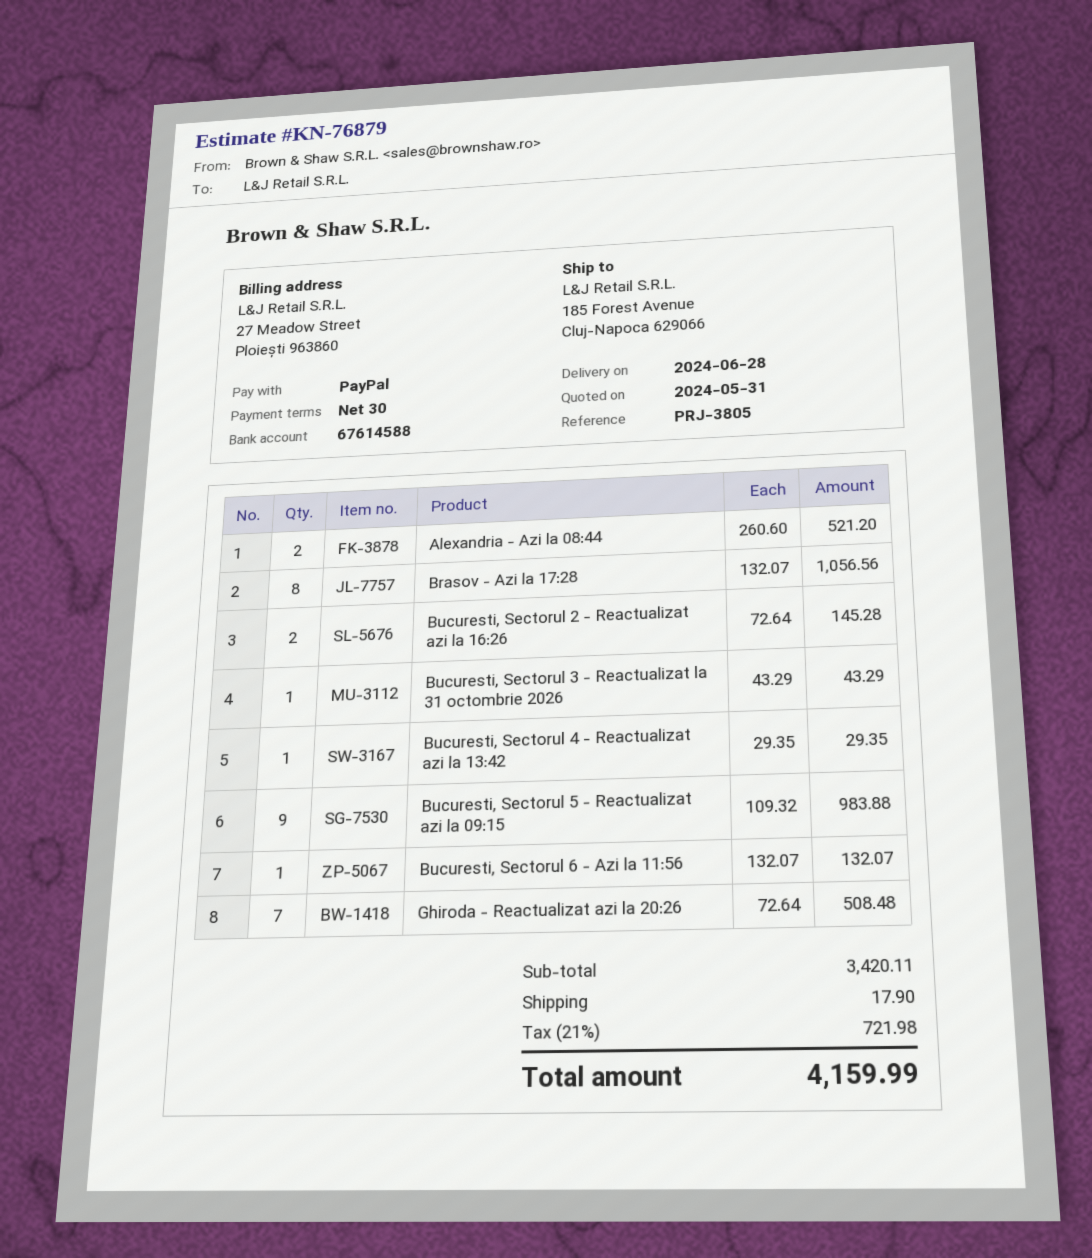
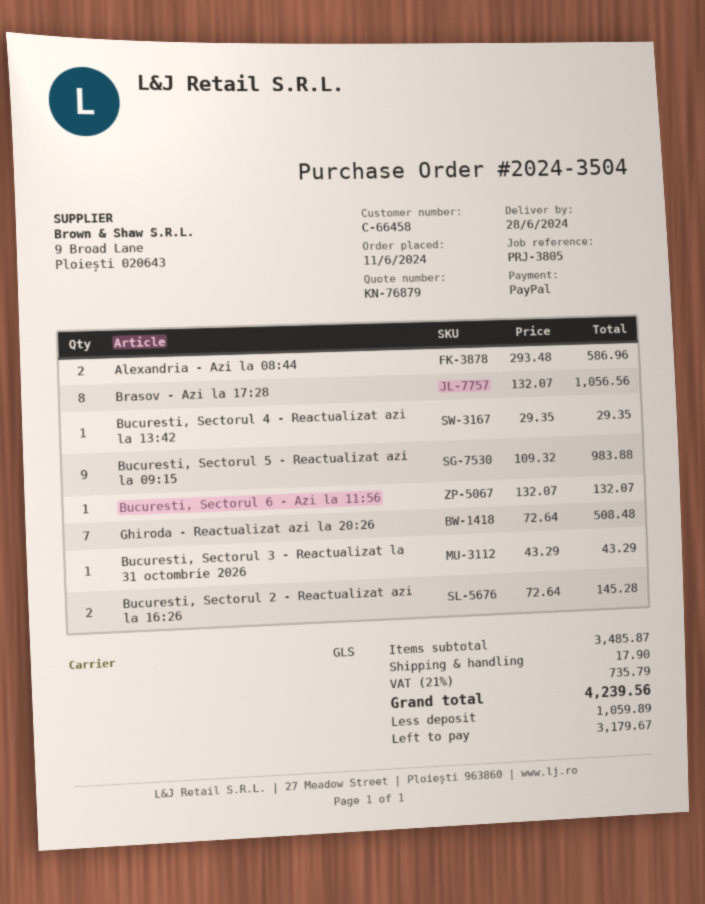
Alexandria - Azi la 08:44: 2 x 260.60 = 521.20 -> 2 x 293.48 = 586.96
subtotal: 3420.11 -> 3485.87
tax: 21% = 721.98 -> 21% = 735.79
total: 4159.99 -> 4239.56

